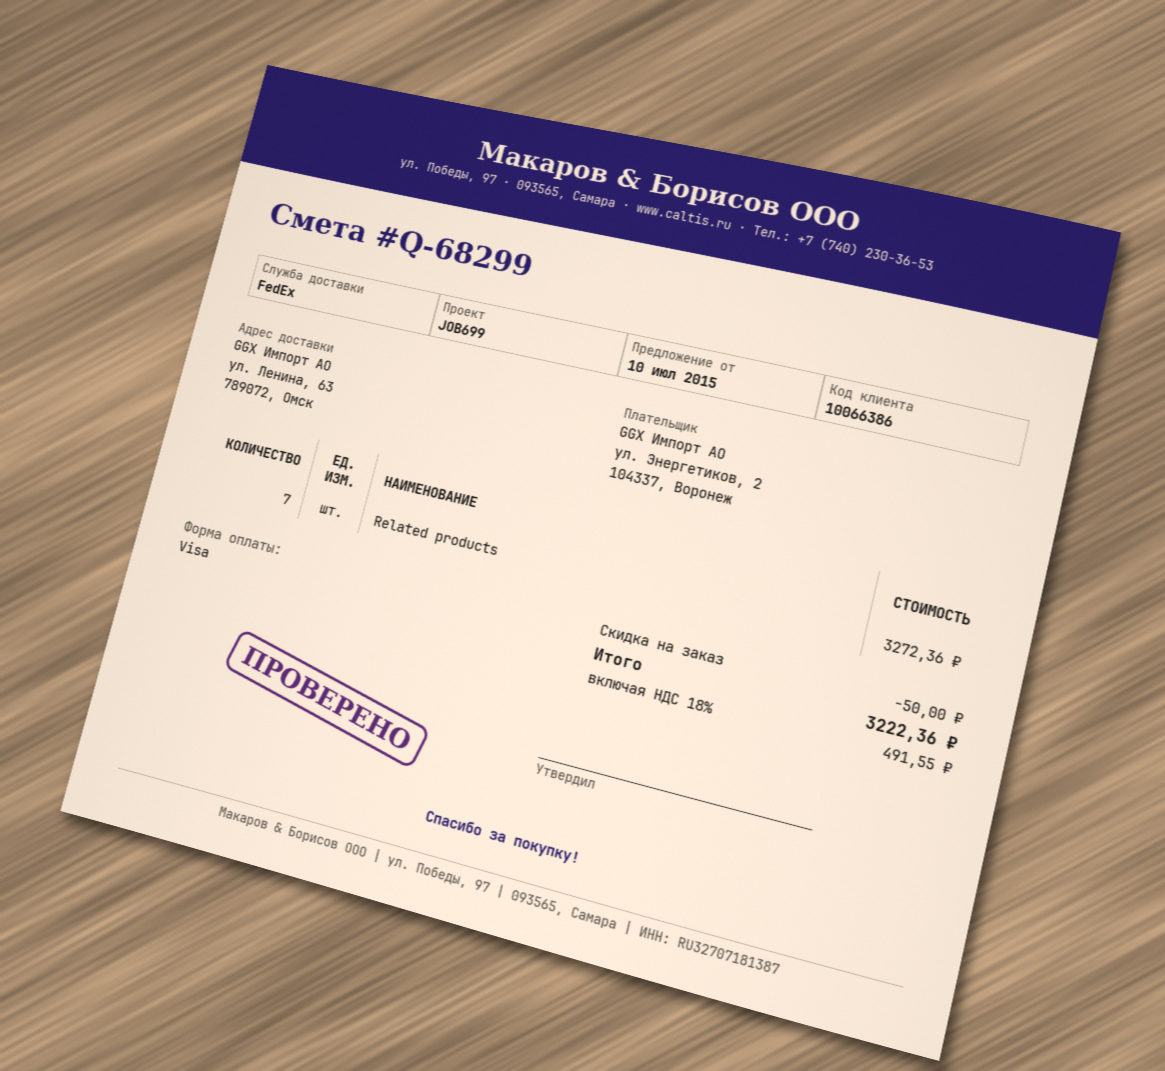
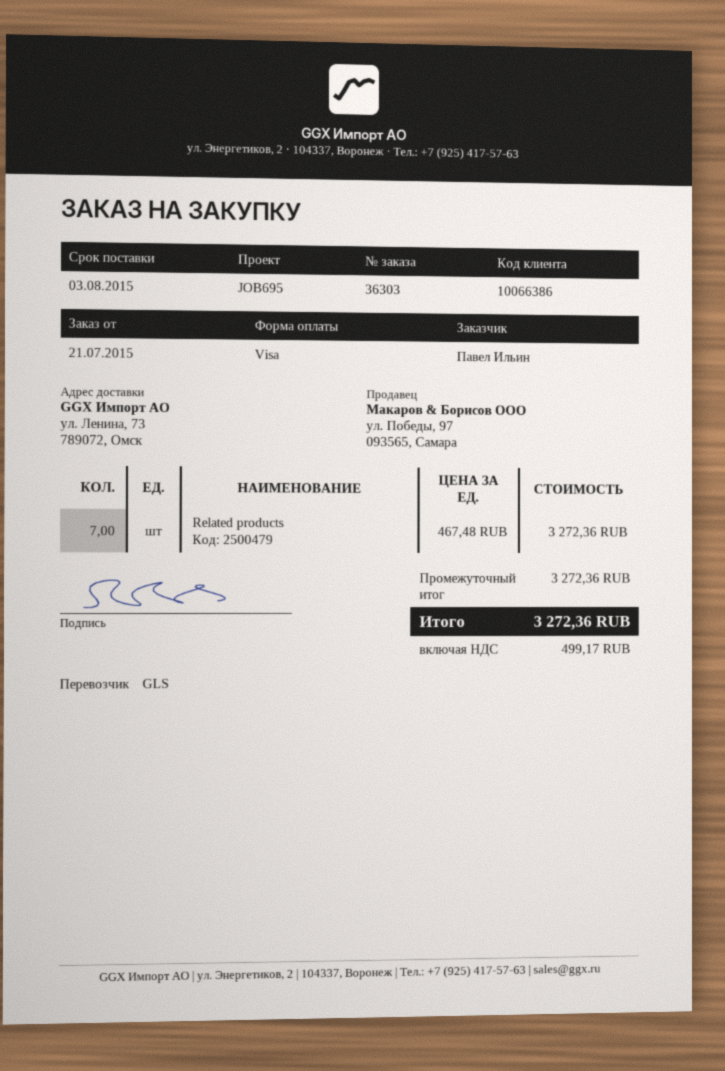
reference: JOB699 -> JOB695
shipping method: FedEx -> GLS
ship to: ул. Ленина, 63, 789072, Омск -> ул. Ленина, 73, 789072, Омск
discount: 50.00 -> none
tax: 491.55 -> 499.17
total: 3222.36 -> 3272.36

